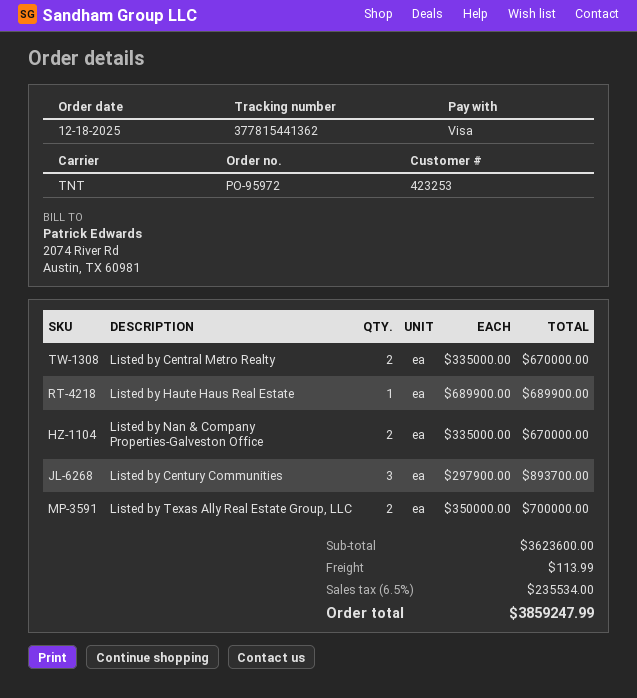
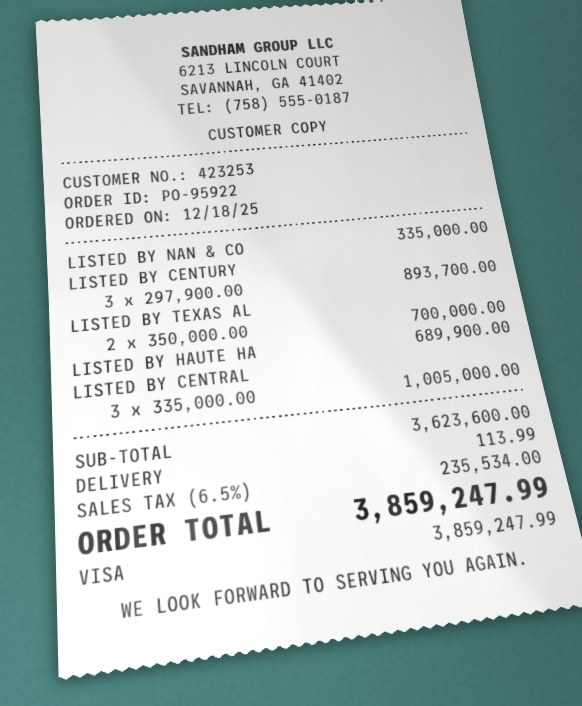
order number: PO-95972 -> PO-95922
Listed by Central Metro Realty: 2 x 335000.00 = 670000.00 -> 3 x 335000.00 = 1005000.00
Listed by Nan & Company Properties-Galveston Office: 2 x 335000.00 = 670000.00 -> 1 x 335000.00 = 335000.00

